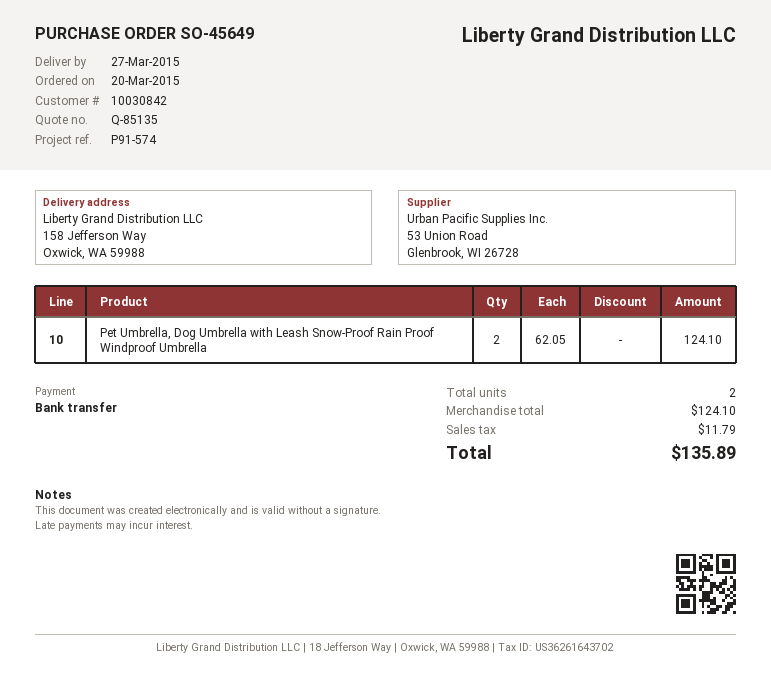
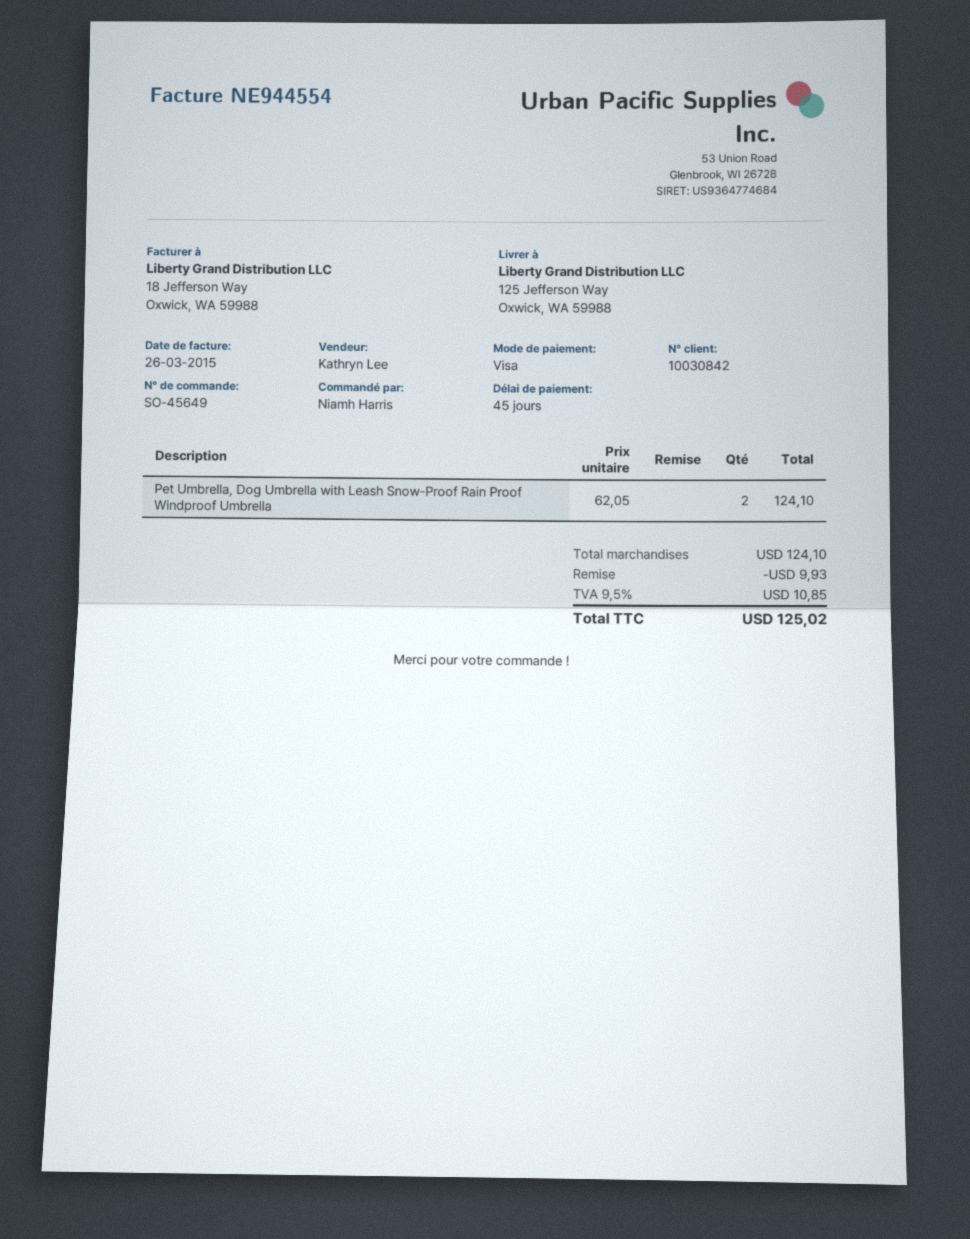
payment method: bank transfer -> Visa
ship to: 158 Jefferson Way, Oxwick, WA 59988 -> 125 Jefferson Way, Oxwick, WA 59988
discount: none -> 9.93
tax: 11.79 -> 10.85
total: 135.89 -> 125.02

